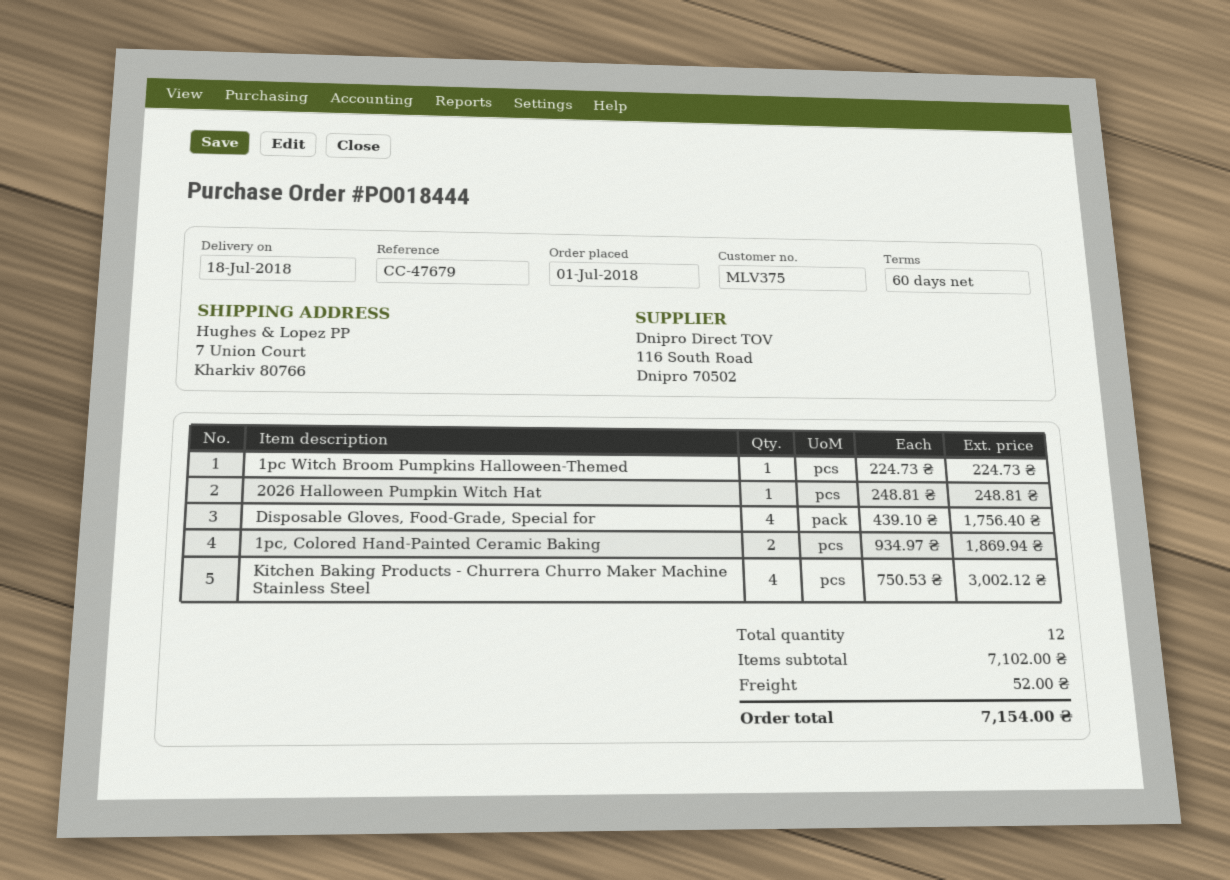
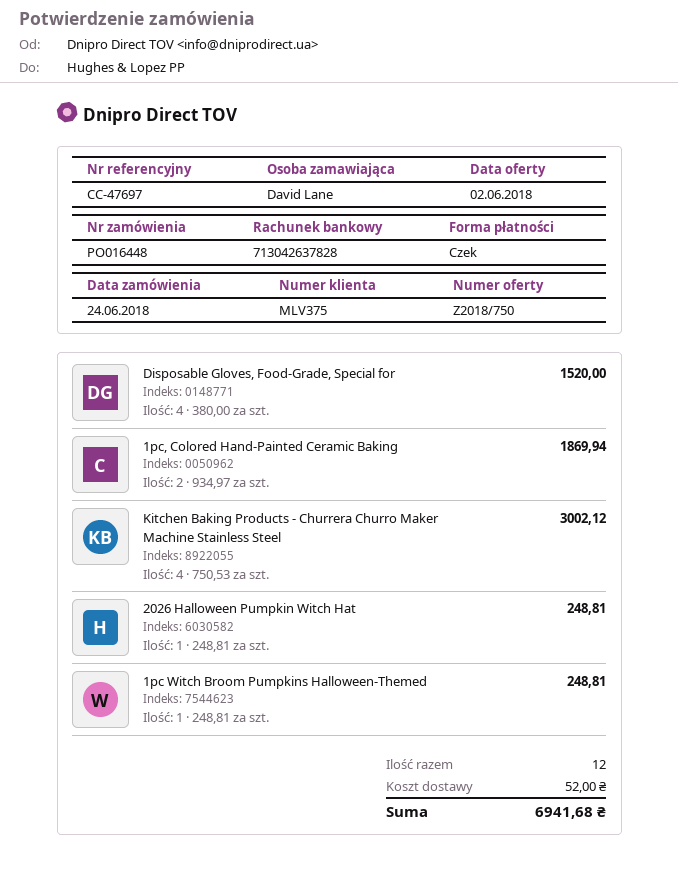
order number: PO018444 -> PO016448
order date: 2018-07-01 -> 2018-06-24
reference: CC-47679 -> CC-47697
1pc Witch Broom Pumpkins Halloween-Themed: 1 x 224.73 = 224.73 -> 1 x 248.81 = 248.81
Disposable Gloves, Food-Grade, Special for: 4 x 439.10 = 1756.40 -> 4 x 380.00 = 1520.00
total: 7154.00 -> 6941.68

